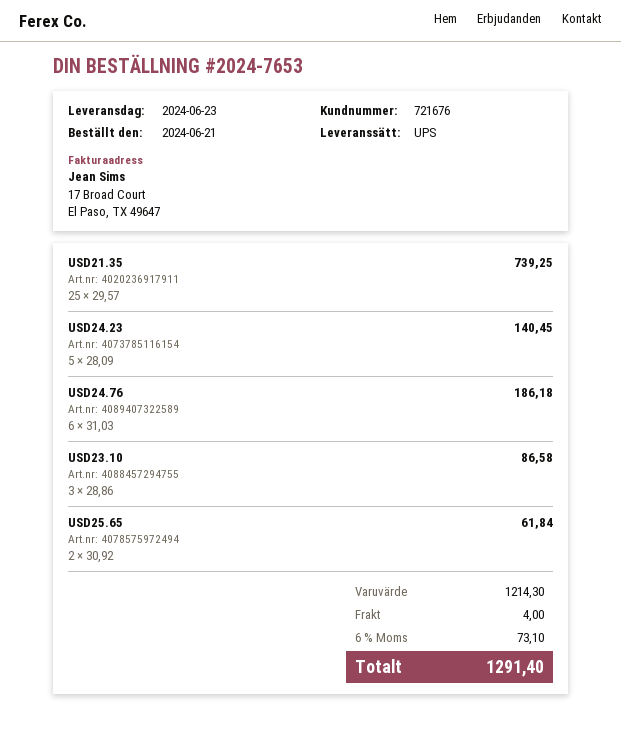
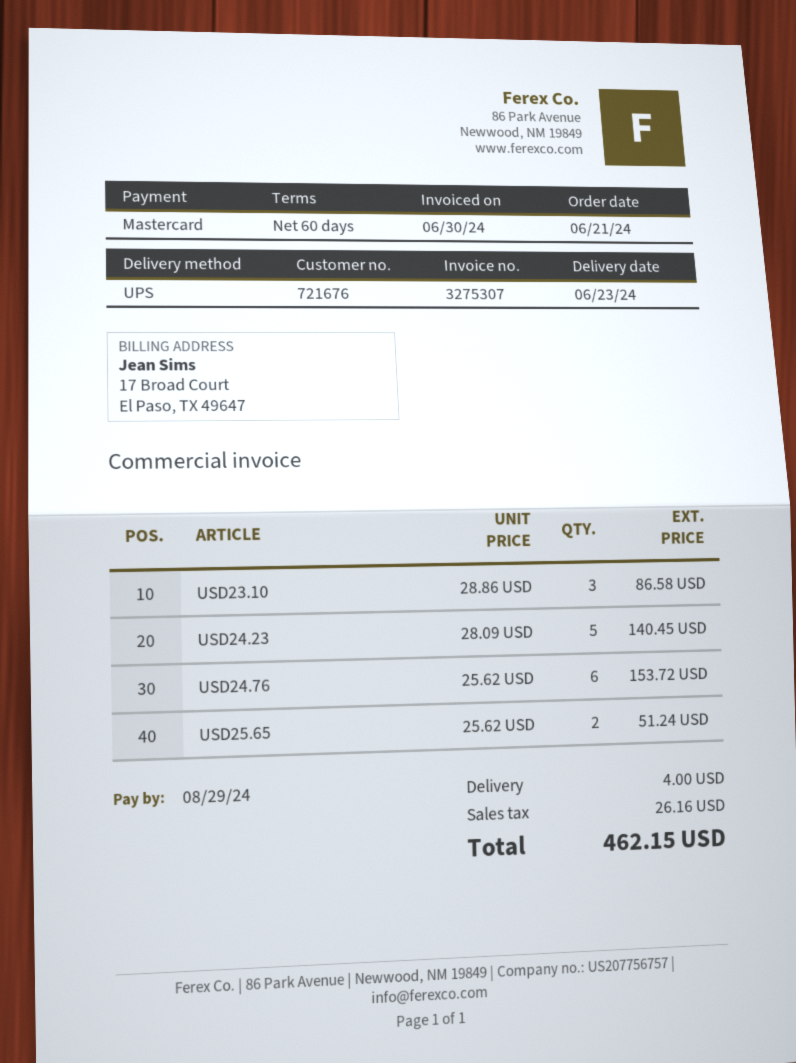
USD21.35: 25 x 29.57 = 739.25 -> none
USD24.76: 6 x 31.03 = 186.18 -> 6 x 25.62 = 153.72
USD25.65: 2 x 30.92 = 61.84 -> 2 x 25.62 = 51.24
tax: 73.10 -> 26.16
total: 1291.40 -> 462.15

